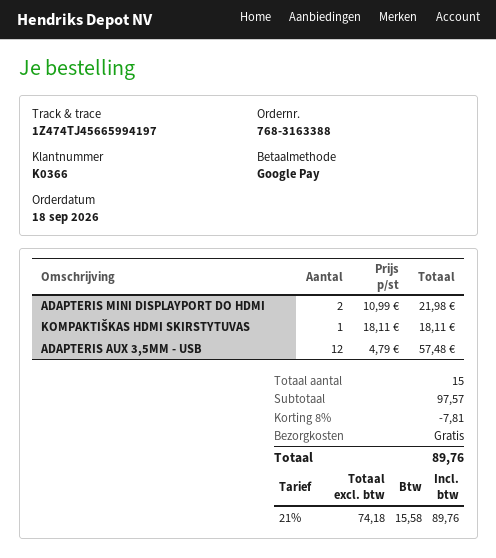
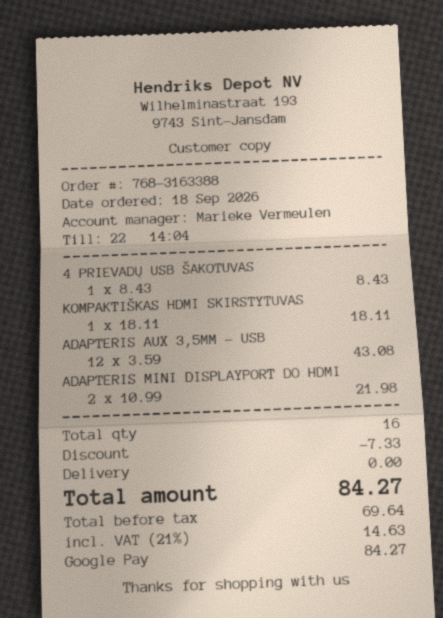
ADAPTERIS AUX 3,5MM - USB: 12 x 4.79 = 57.48 -> 12 x 3.59 = 43.08
4 PRIEVADŲ USB ŠAKOTUVAS: none -> 1 x 8.43 = 8.43
total quantity: 15 -> 16
discount: 7.81 -> 7.33
net: 74.18 -> 69.64
tax: 21% = 15.58 -> 21% = 14.63
total: 89.76 -> 84.27

